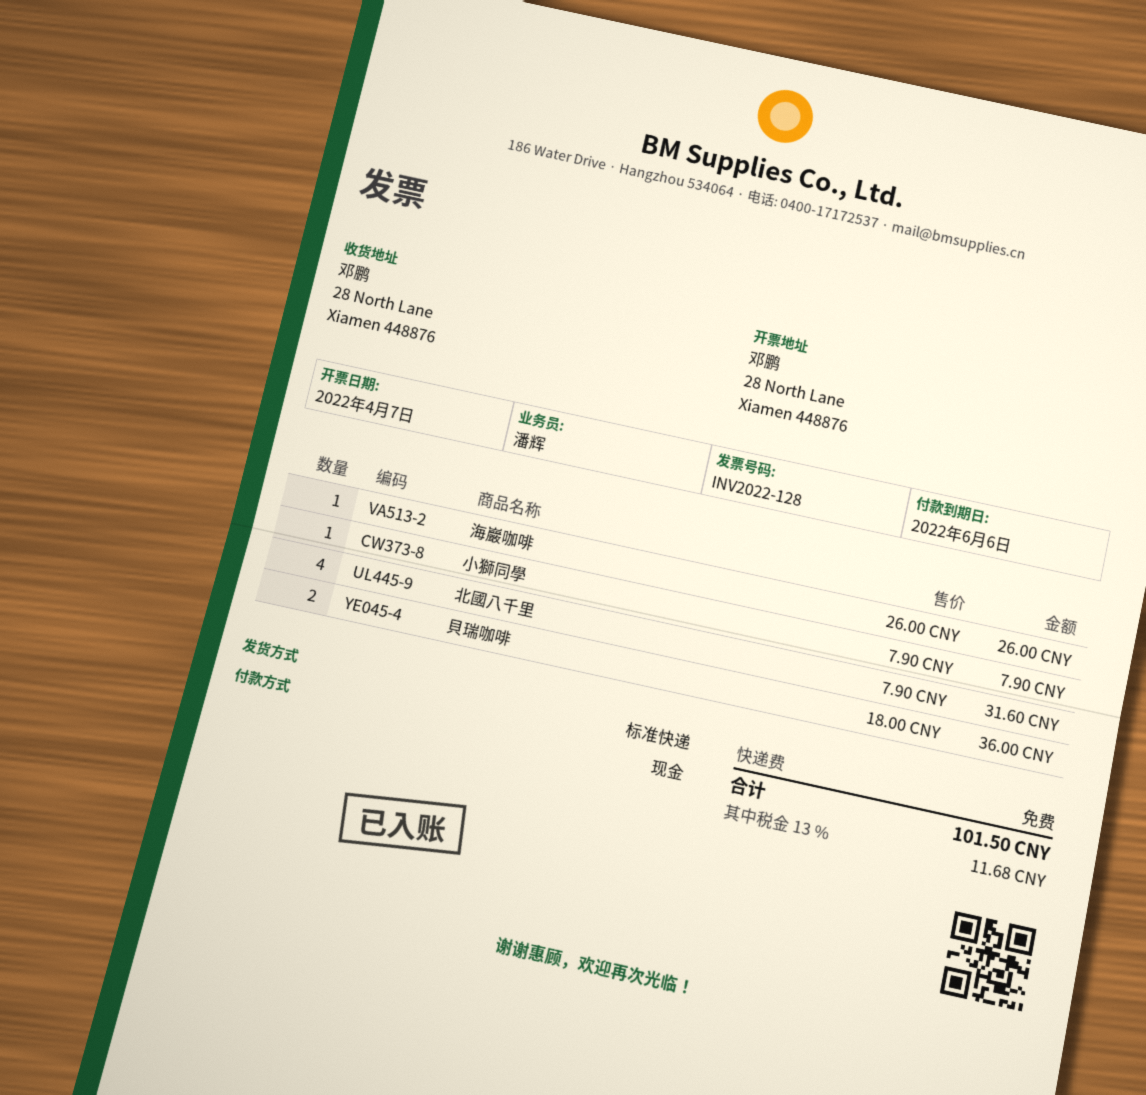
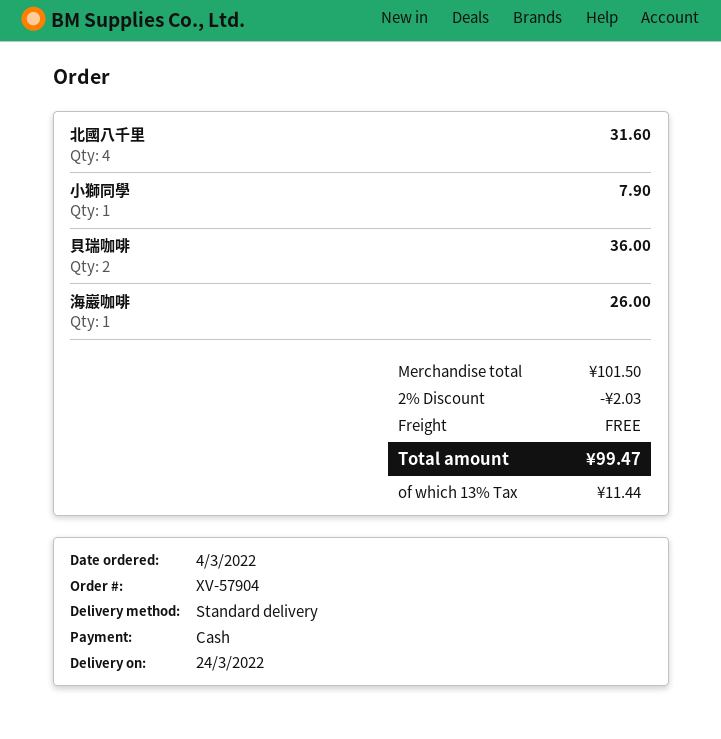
discount: none -> 2% = 2.03
tax: 13% = 11.68 -> 13% = 11.44
total: 101.50 -> 99.47

